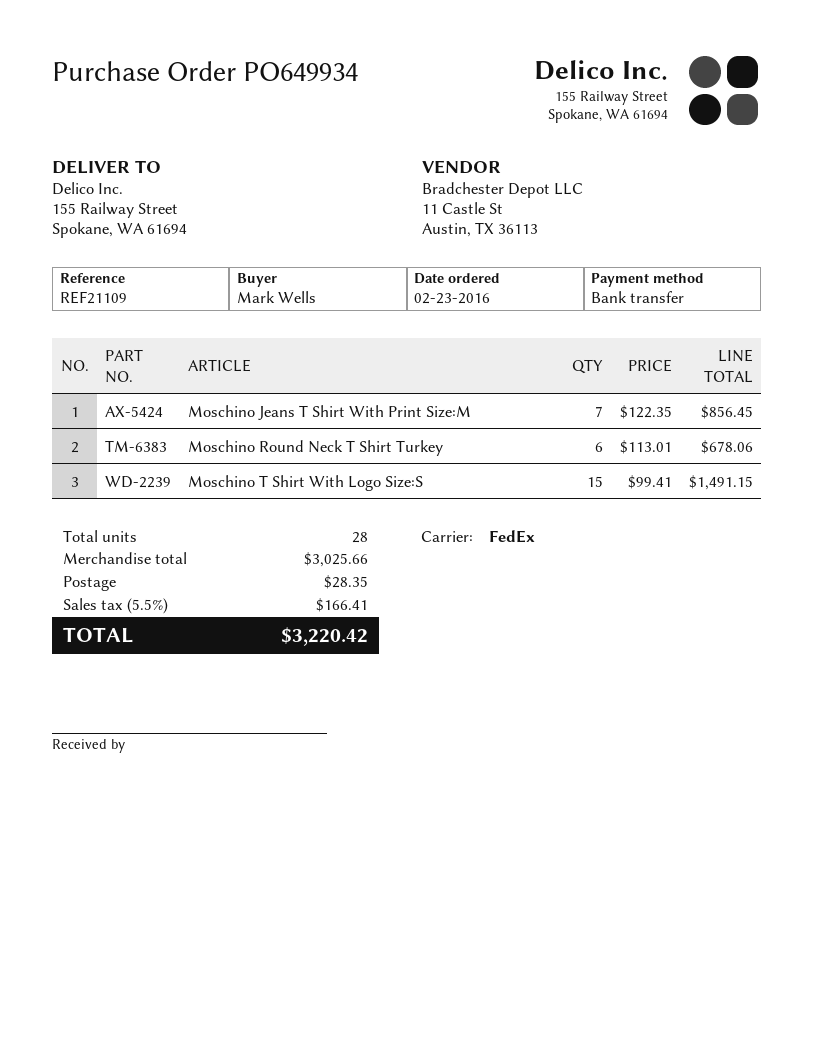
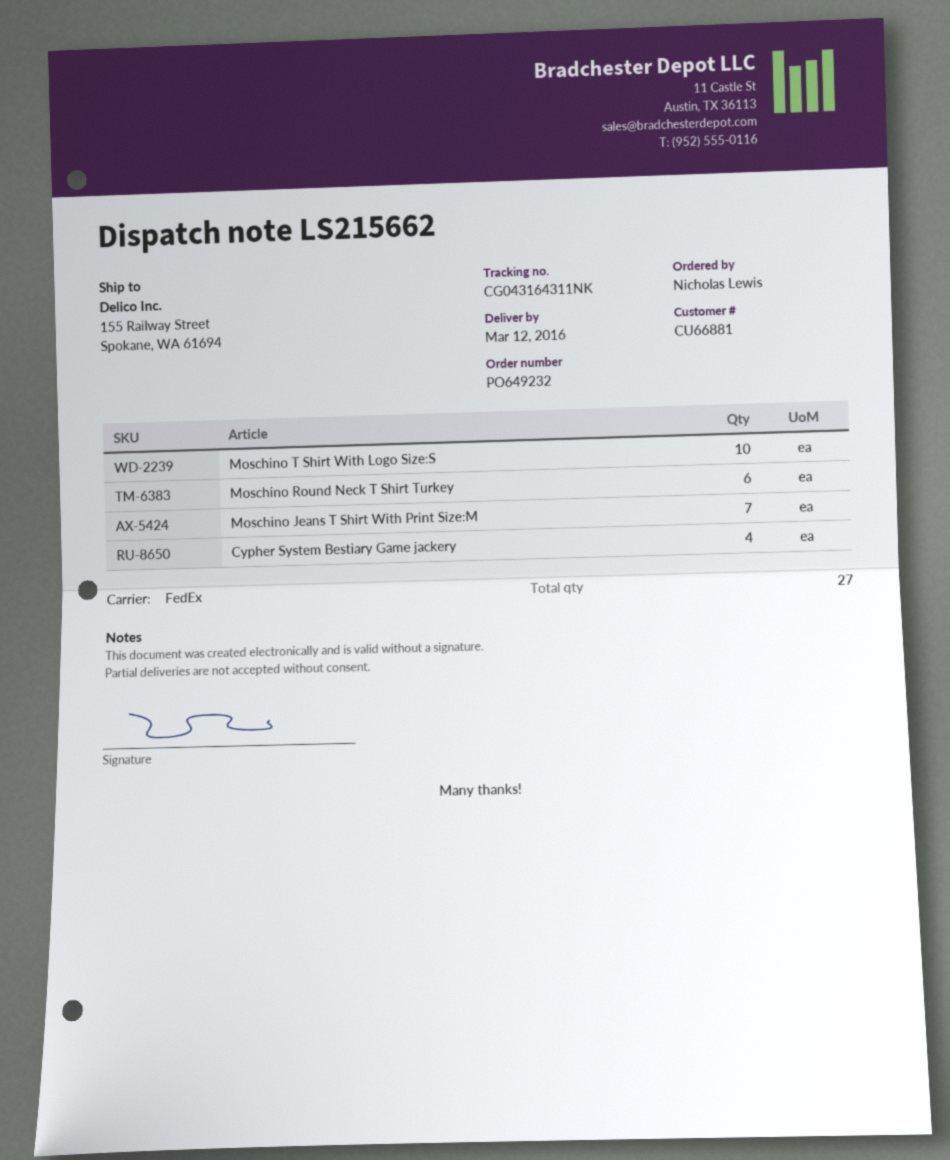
order number: PO649934 -> PO649232
ordered by: Mark Wells -> Nicholas Lewis
Moschino T Shirt With Logo Size:S: 15 -> 10
Cypher System Bestiary Game jackery: none -> 4
total quantity: 28 -> 27

